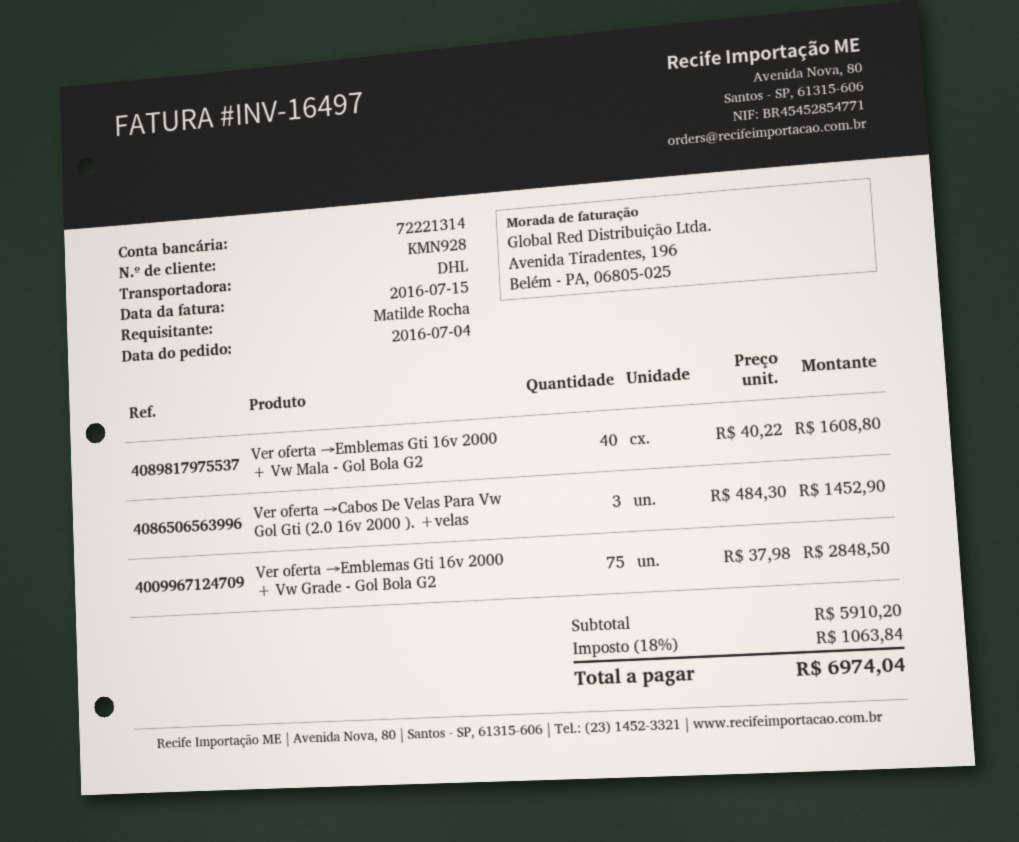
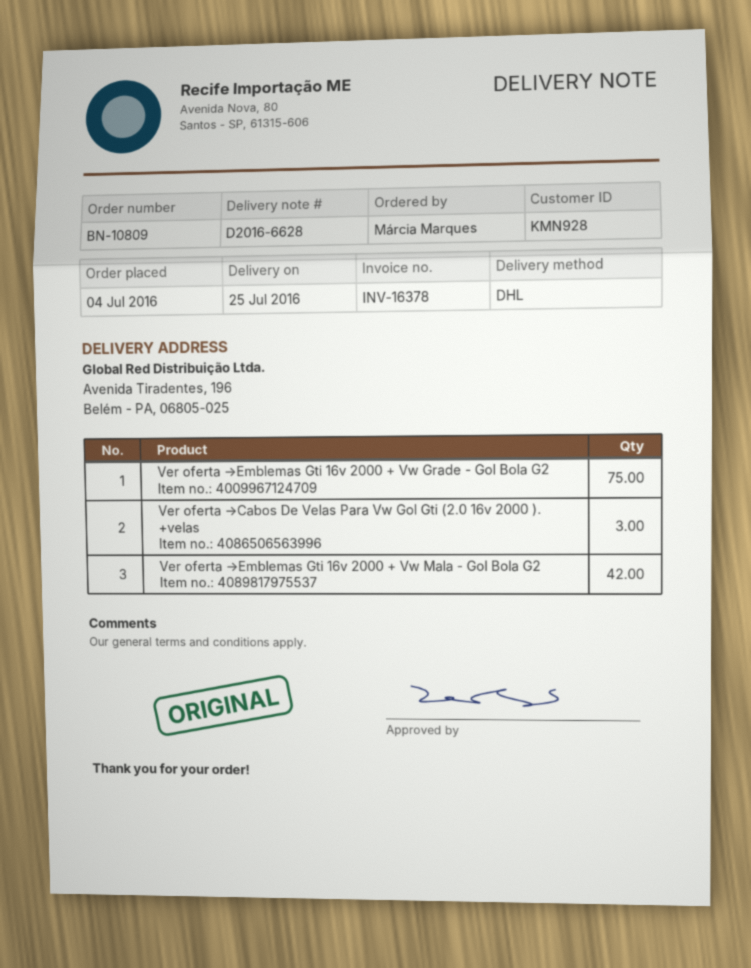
invoice number: INV-16497 -> INV-16378
ordered by: Matilde Rocha -> Márcia Marques
Ver oferta →Emblemas Gti 16v 2000 + Vw Mala - Gol Bola G2: 40 -> 42

